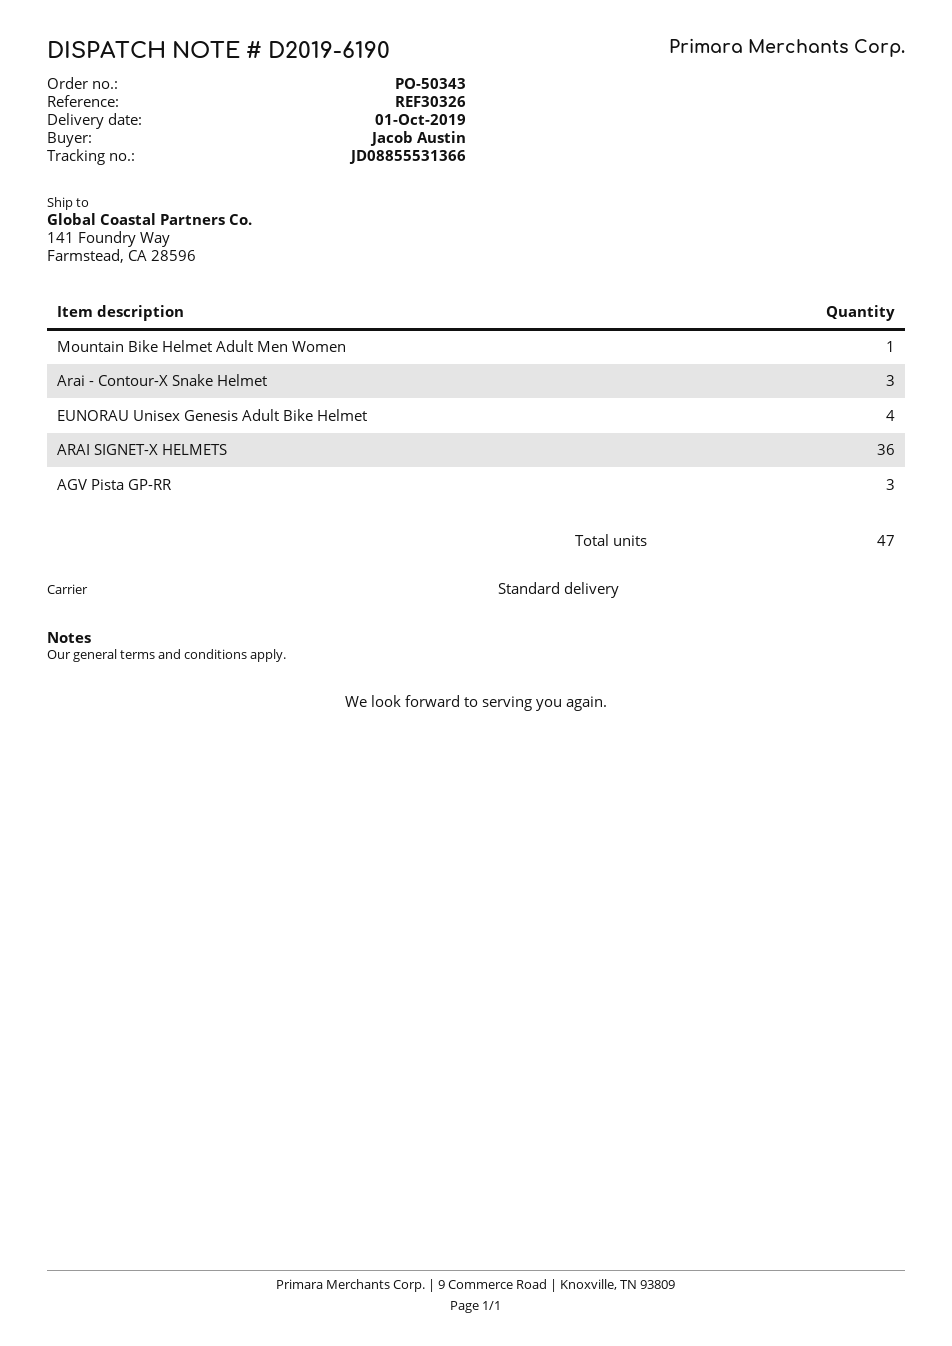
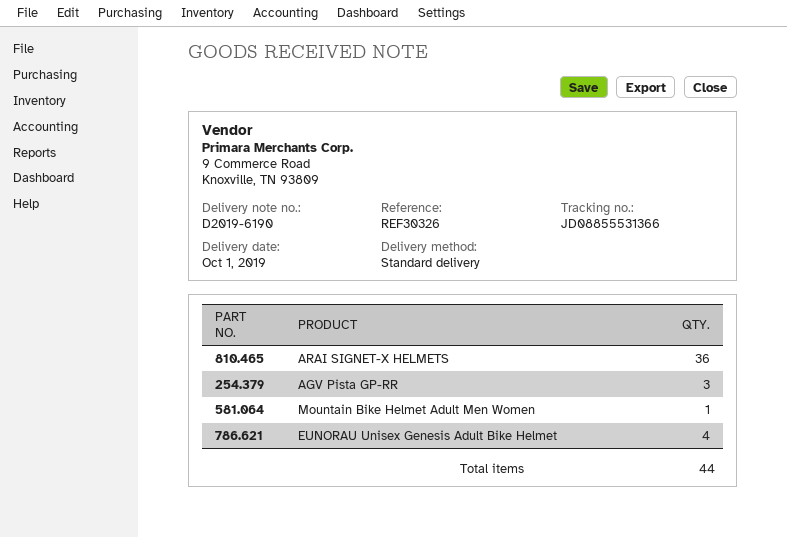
Arai - Contour-X Snake Helmet: 3 -> none
total quantity: 47 -> 44

